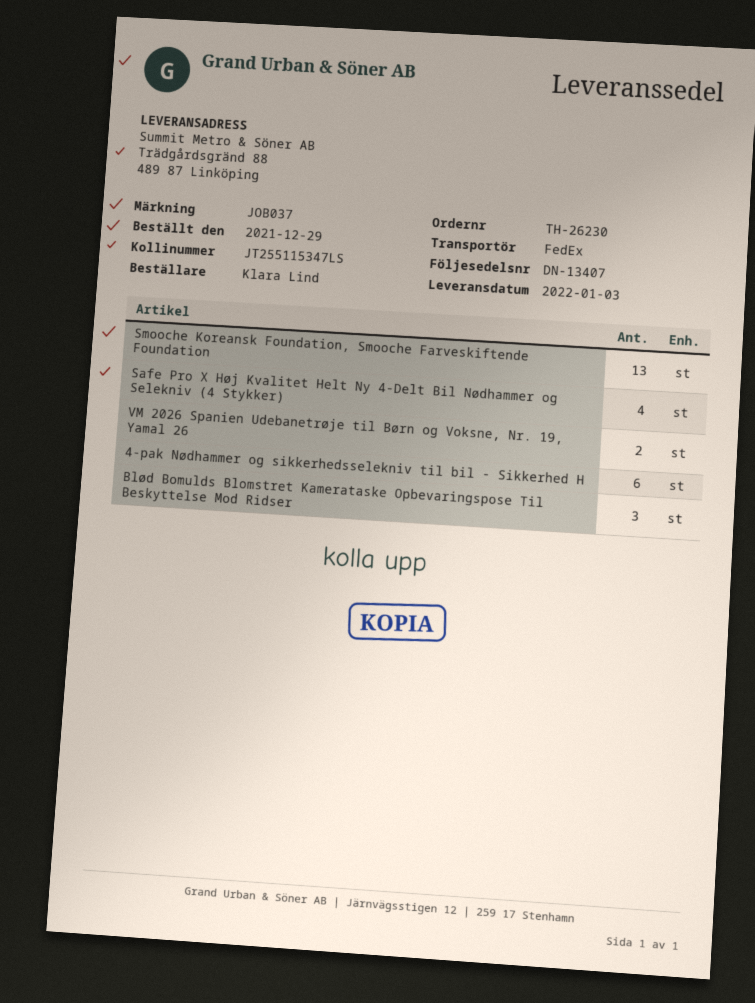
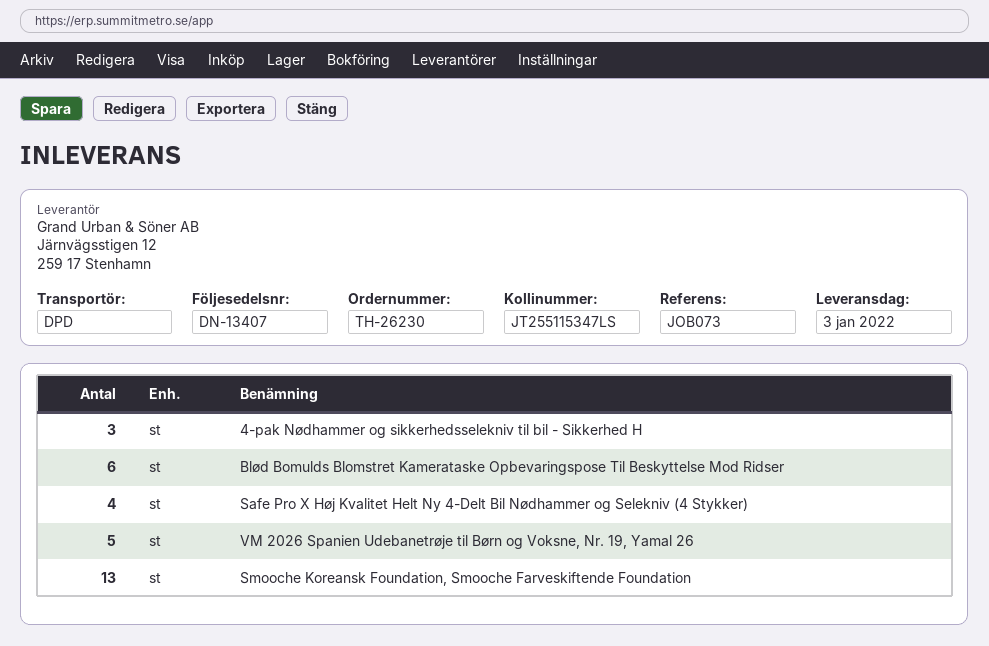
reference: JOB037 -> JOB073
shipping method: FedEx -> DPD
VM 2026 Spanien Udebanetrøje til Børn og Voksne, Nr. 19, Yamal 26: 2 -> 5
4-pak Nødhammer og sikkerhedsselekniv til bil - Sikkerhed H: 6 -> 3
Blød Bomulds Blomstret Kamerataske Opbevaringspose Til Beskyttelse Mod Ridser: 3 -> 6

